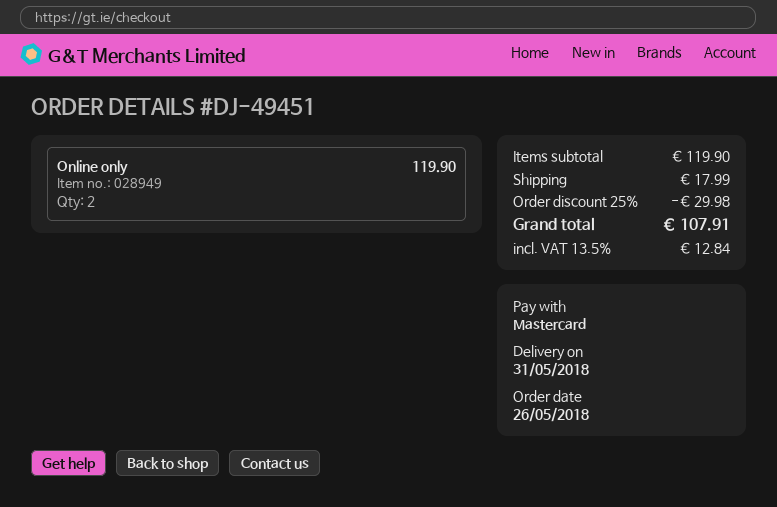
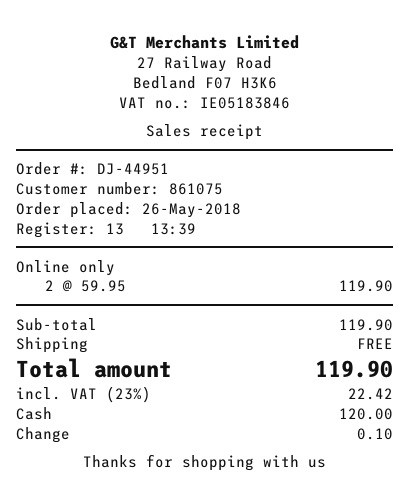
order number: DJ-49451 -> DJ-44951
payment method: Mastercard -> cash
discount: 25% = 29.98 -> none
shipping: 17.99 -> 0.00
tax: 13.5% = 12.84 -> 23% = 22.42
total: 107.91 -> 119.90

